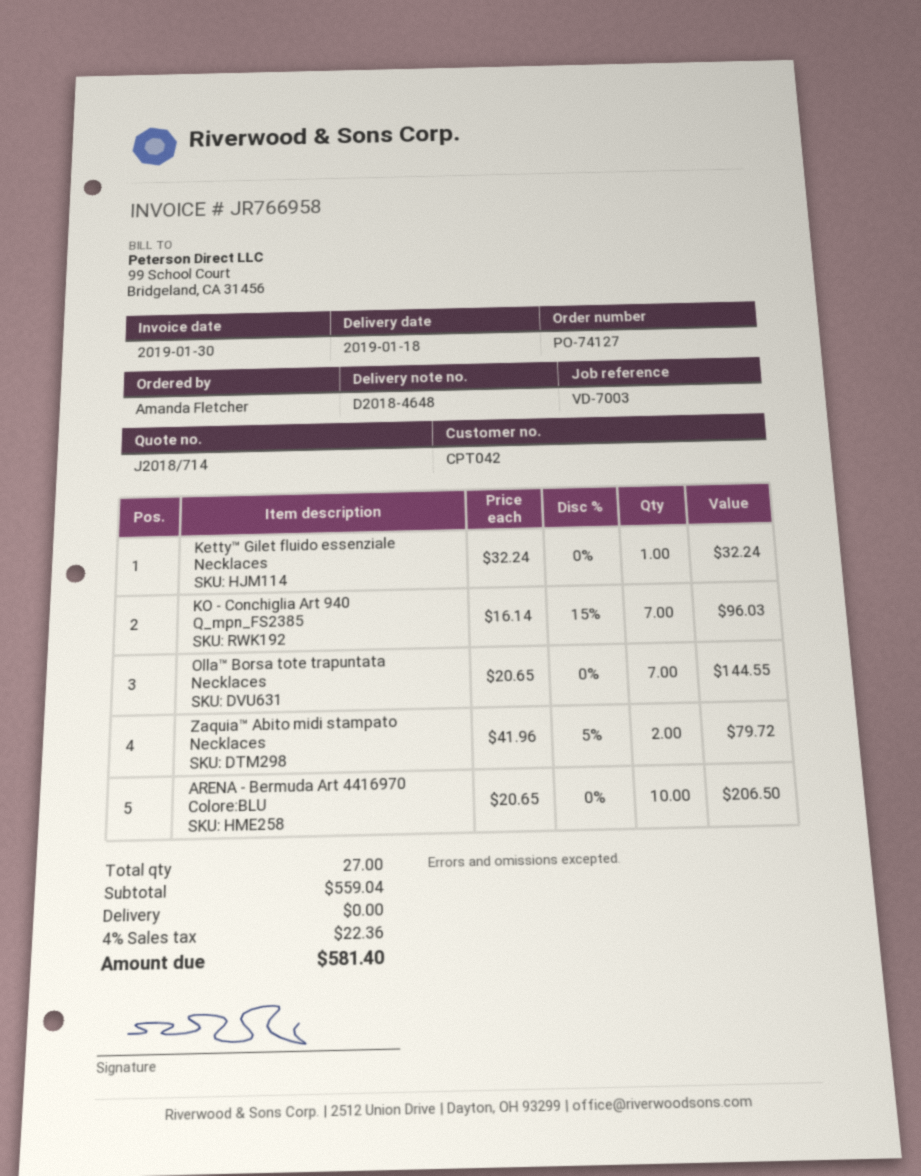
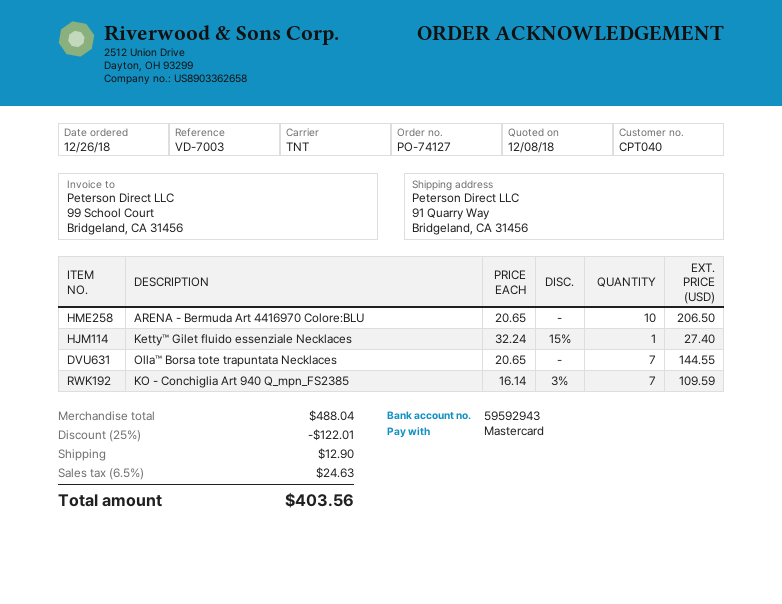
customer number: CPT042 -> CPT040
Ketty™ Gilet fluido essenziale Necklaces: 1 x 32.24 = 32.24 -> 1 x 32.24 - 15% = 27.40
KO - Conchiglia Art 940 Q_mpn_FS2385: 7 x 16.14 - 15% = 96.03 -> 7 x 16.14 - 3% = 109.59
Zaquia™ Abito midi stampato Necklaces: 2 x 41.96 - 5% = 79.72 -> none
subtotal: 559.04 -> 488.04
discount: none -> 25% = 122.01
shipping: 0.00 -> 12.90
tax: 4% = 22.36 -> 6.5% = 24.63
total: 581.40 -> 403.56

